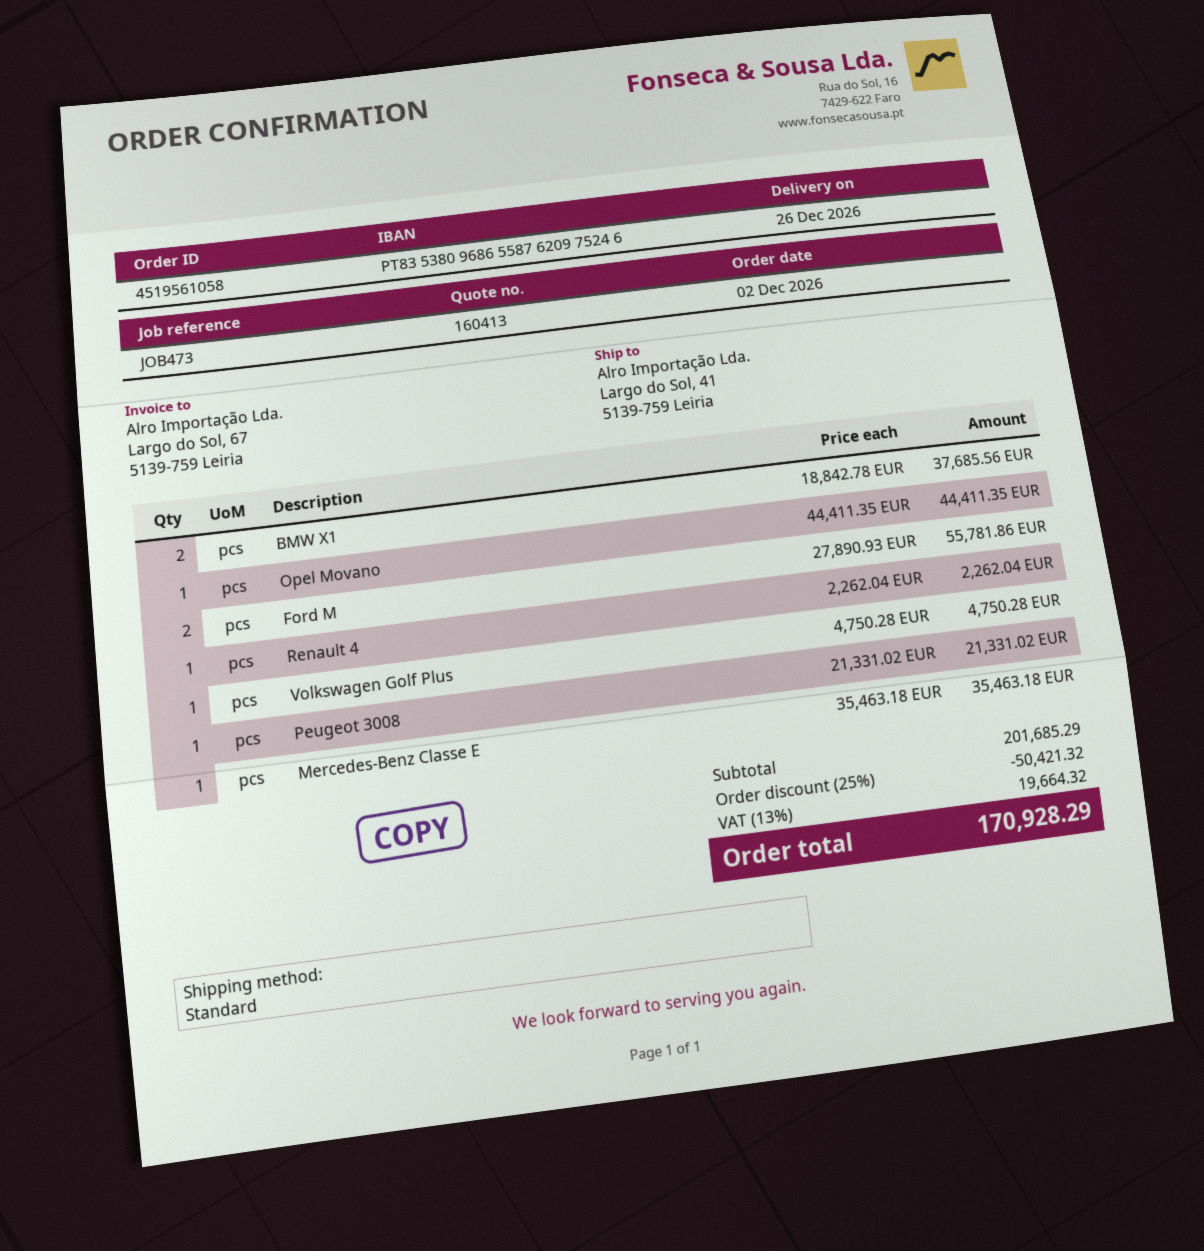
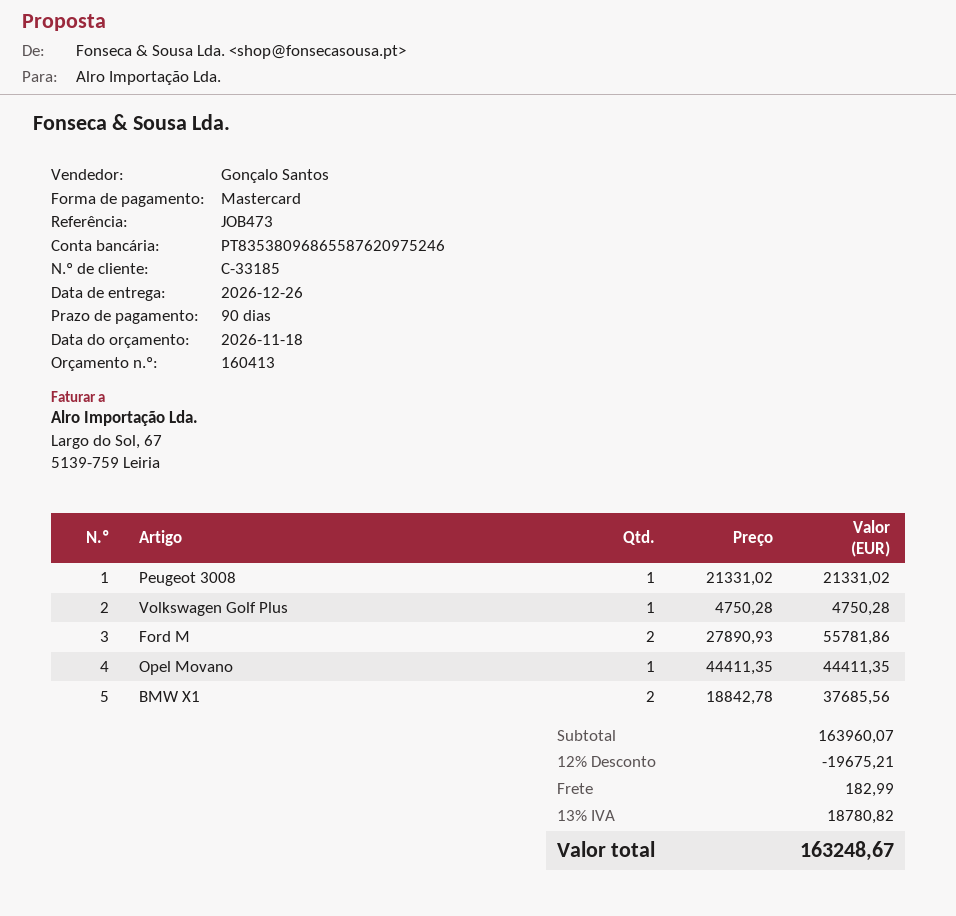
Renault 4: 1 x 2262.04 = 2262.04 -> none
Mercedes-Benz Classe E: 1 x 35463.18 = 35463.18 -> none
subtotal: 201685.29 -> 163960.07
discount: 25% = 50421.32 -> 12% = 19675.21
shipping: none -> 182.99
tax: 13% = 19664.32 -> 13% = 18780.82
total: 170928.29 -> 163248.67

